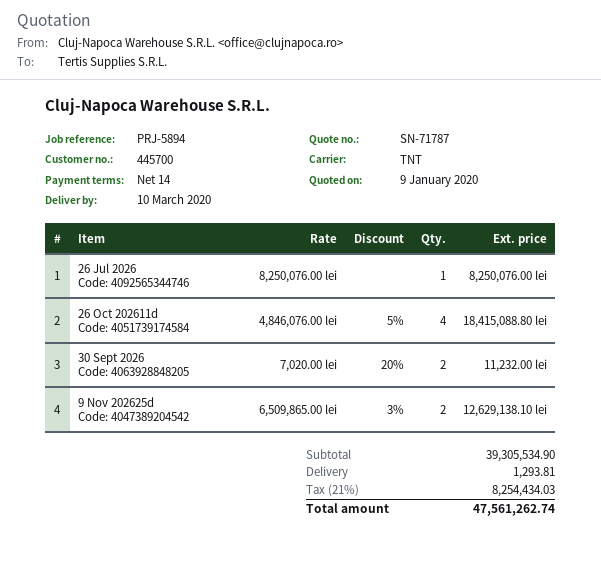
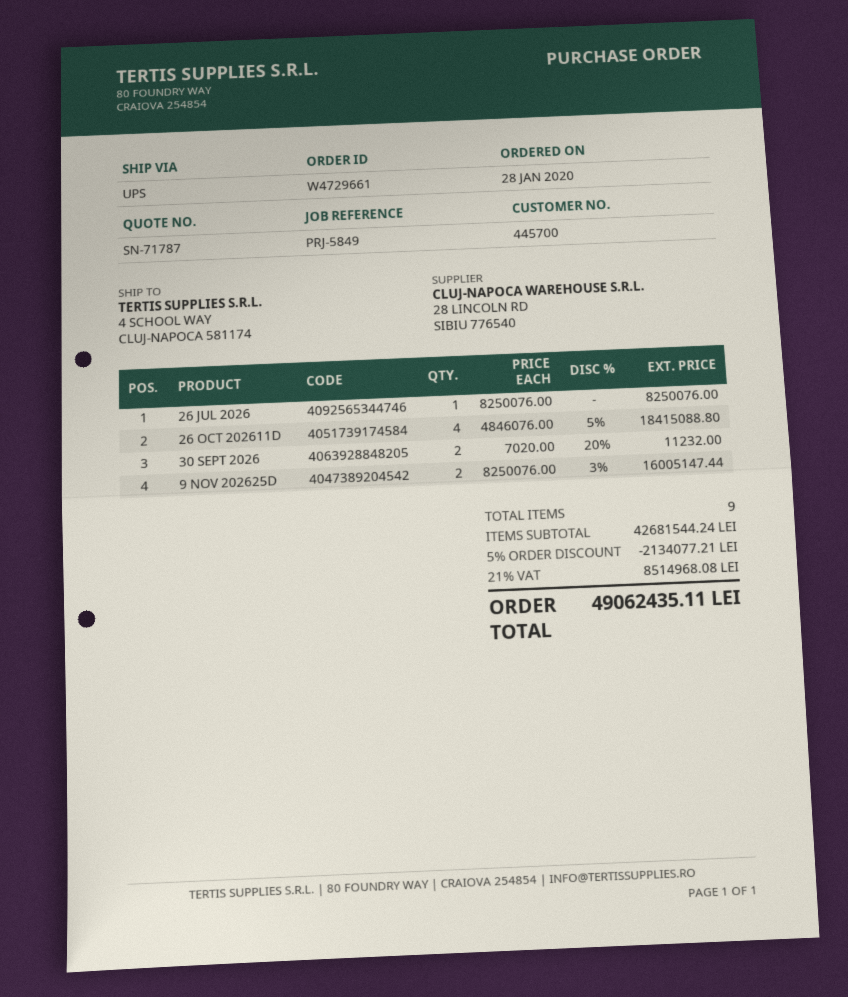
reference: PRJ-5894 -> PRJ-5849
shipping method: TNT -> UPS
9 Nov 202625d: 2 x 6509865.00 - 3% = 12629138.10 -> 2 x 8250076.00 - 3% = 16005147.44
subtotal: 39305534.90 -> 42681544.24
discount: none -> 5% = 2134077.21
shipping: 1293.81 -> none
tax: 21% = 8254434.03 -> 21% = 8514968.08
total: 47561262.74 -> 49062435.11

